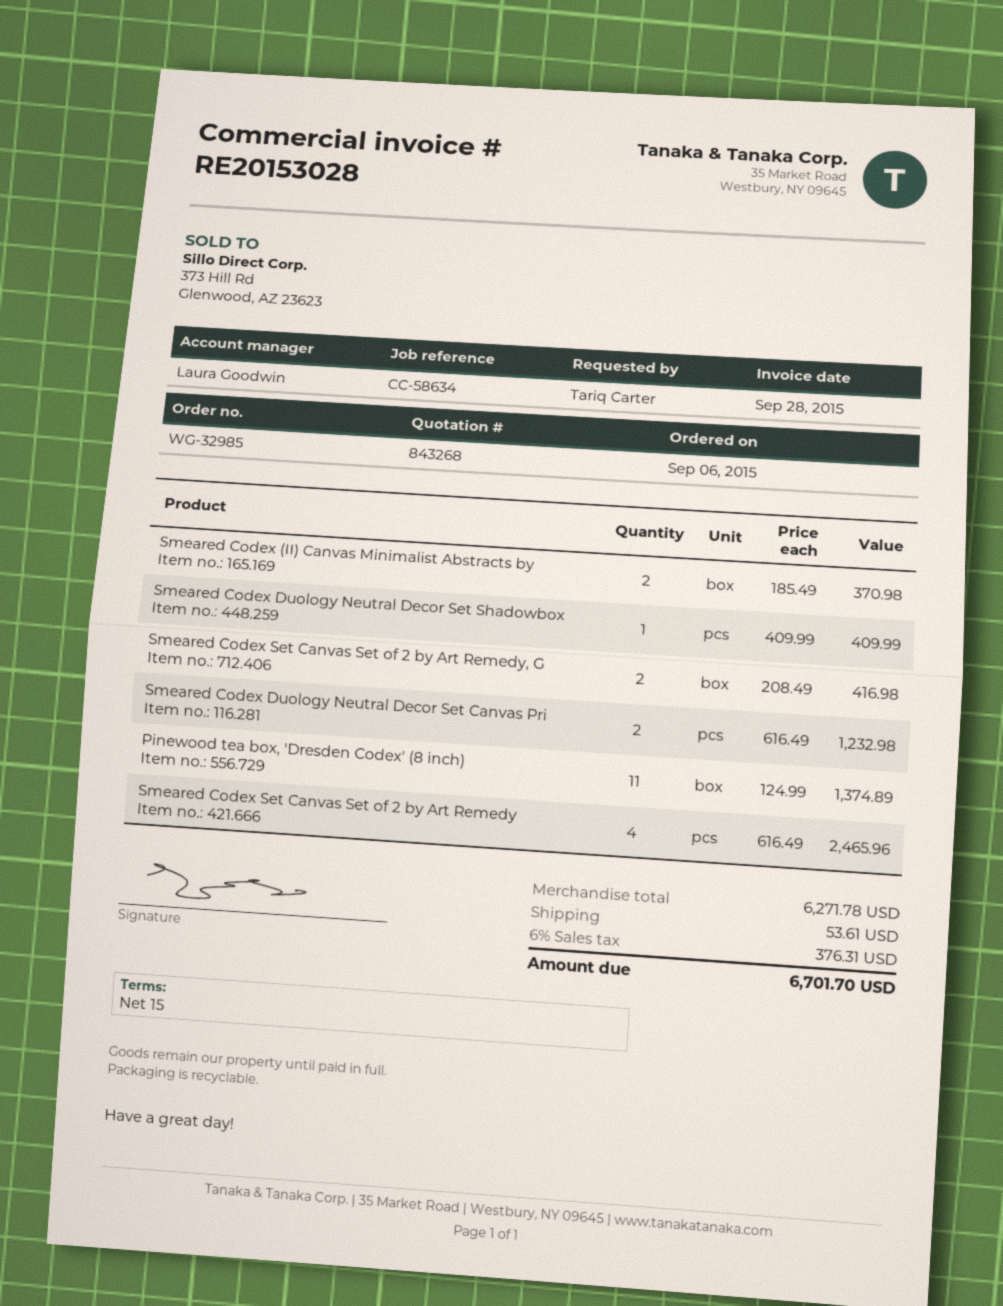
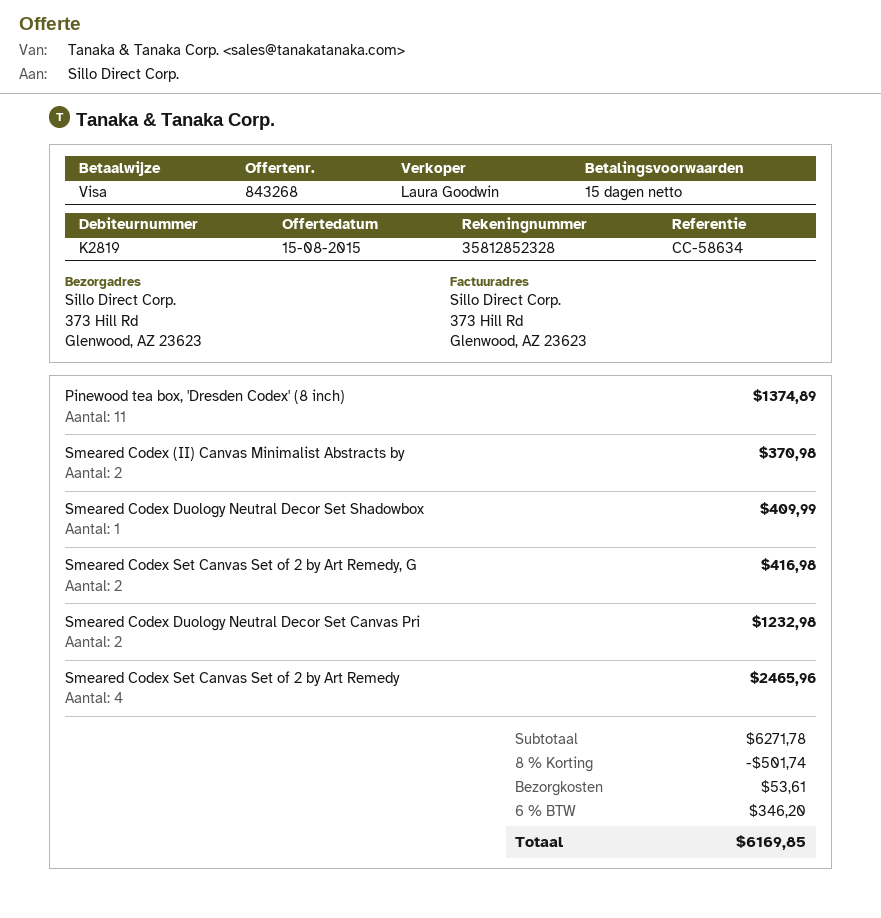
discount: none -> 8% = 501.74
tax: 6% = 376.31 -> 6% = 346.20
total: 6701.70 -> 6169.85

